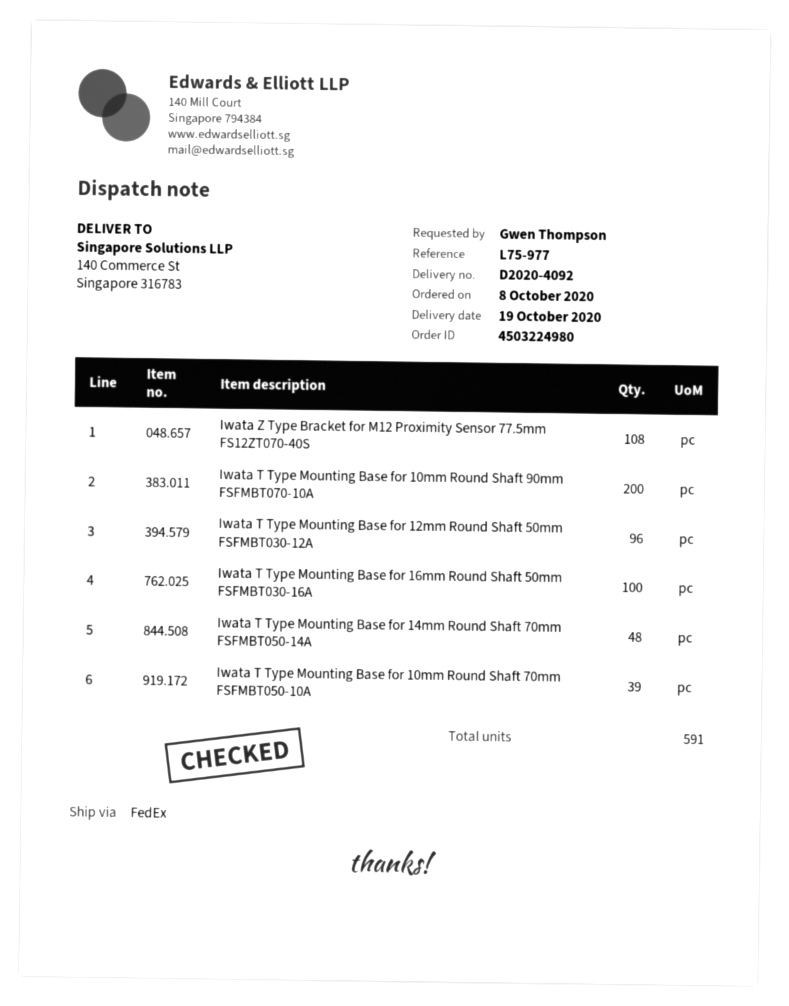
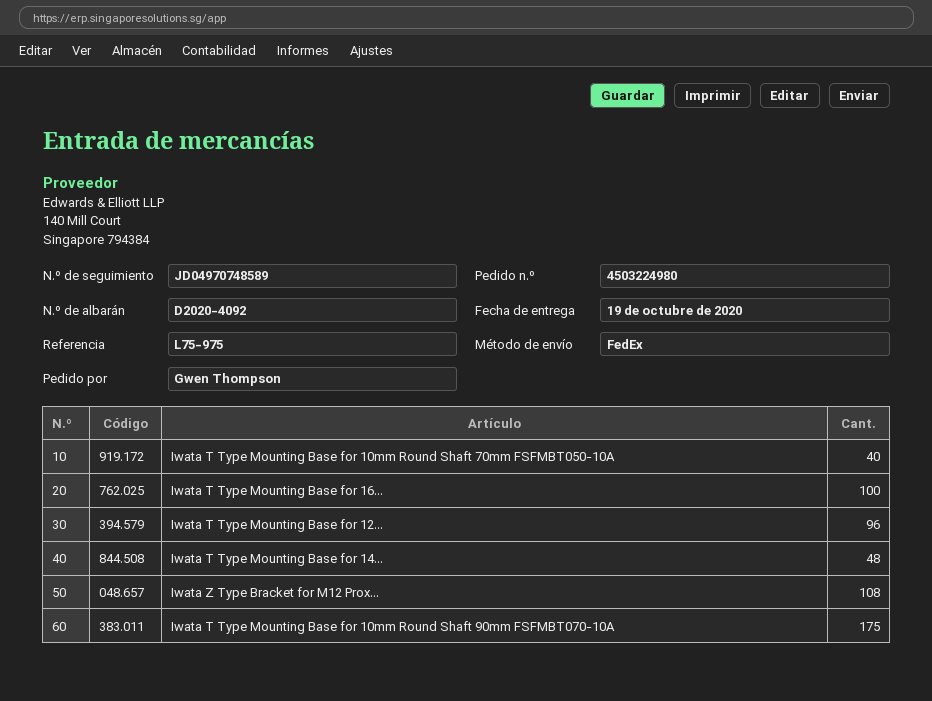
reference: L75-977 -> L75-975
Iwata T Type Mounting Base for 10mm Round Shaft 90mm FSFMBT070-10A: 200 -> 175
Iwata T Type Mounting Base for 10mm Round Shaft 70mm FSFMBT050-10A: 39 -> 40

